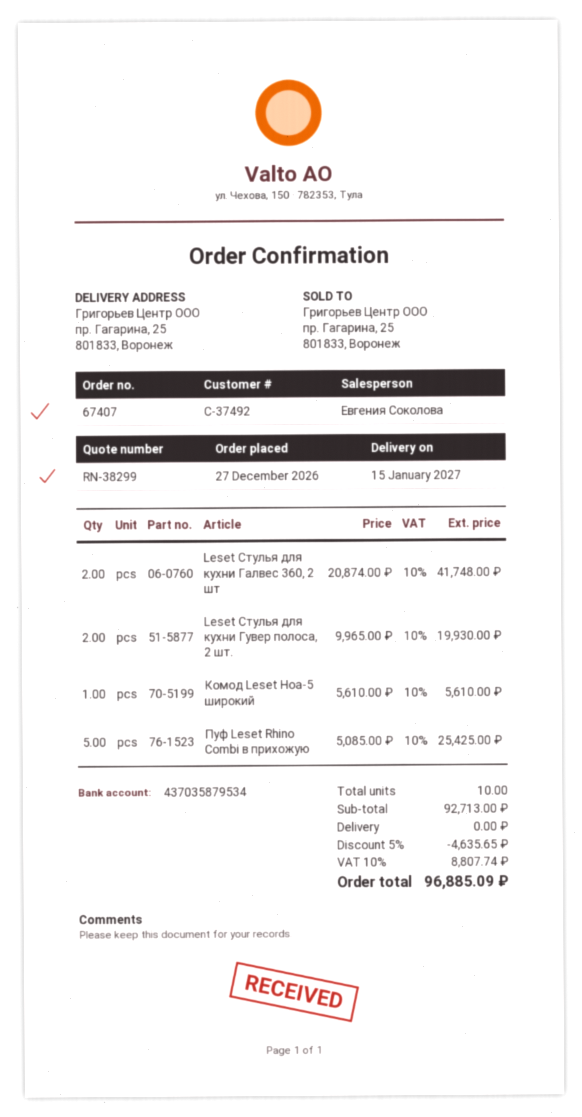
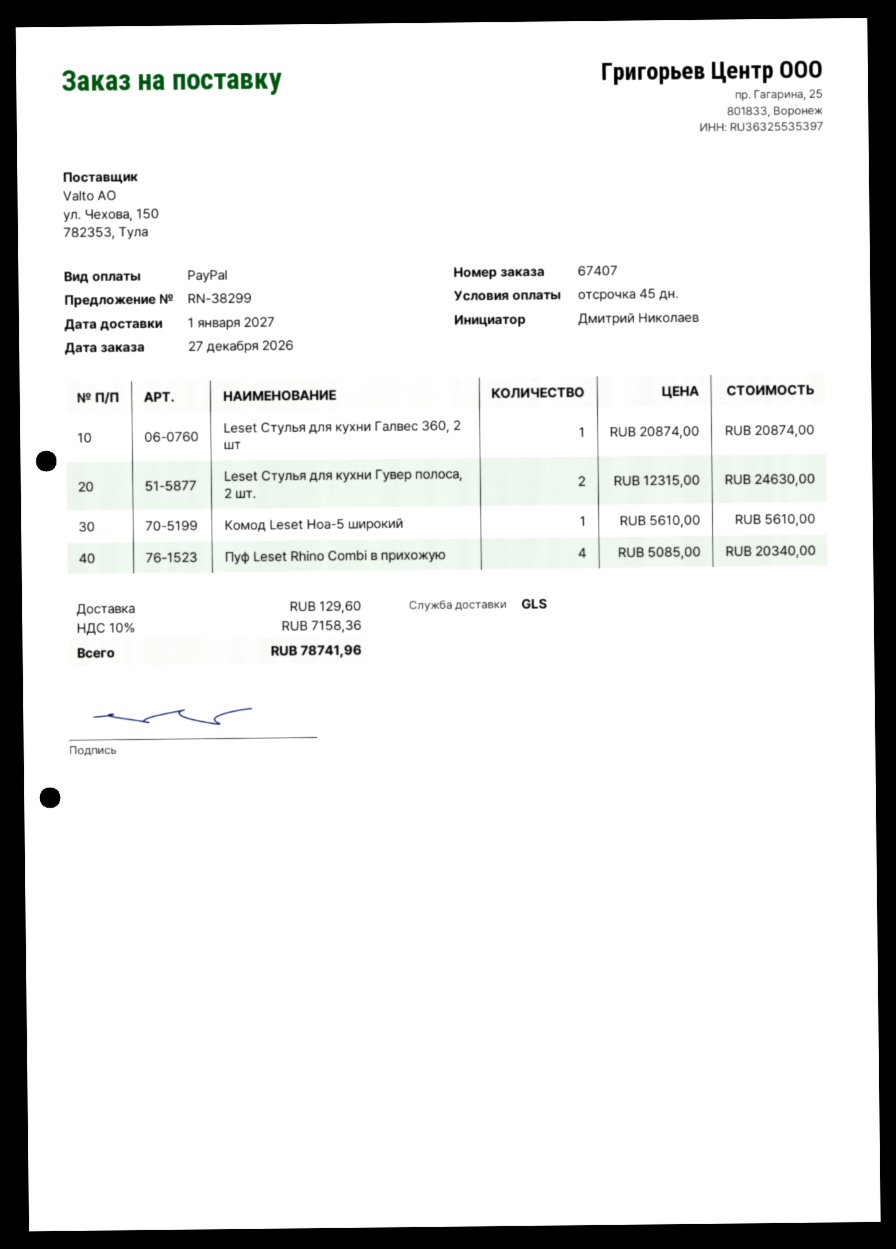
delivery date: 2027-01-15 -> 2027-01-01
Leset Стулья для кухни Галвес 360, 2 шт: 2 x 20874.00 = 41748.00 -> 1 x 20874.00 = 20874.00
Leset Стулья для кухни Гувер полоса, 2 шт.: 2 x 9965.00 = 19930.00 -> 2 x 12315.00 = 24630.00
Пуф Leset Rhino Combi в прихожую: 5 x 5085.00 = 25425.00 -> 4 x 5085.00 = 20340.00
discount: 5% = 4635.65 -> none
shipping: 0.00 -> 129.60
tax: 10% = 8807.74 -> 10% = 7158.36
total: 96885.09 -> 78741.96

